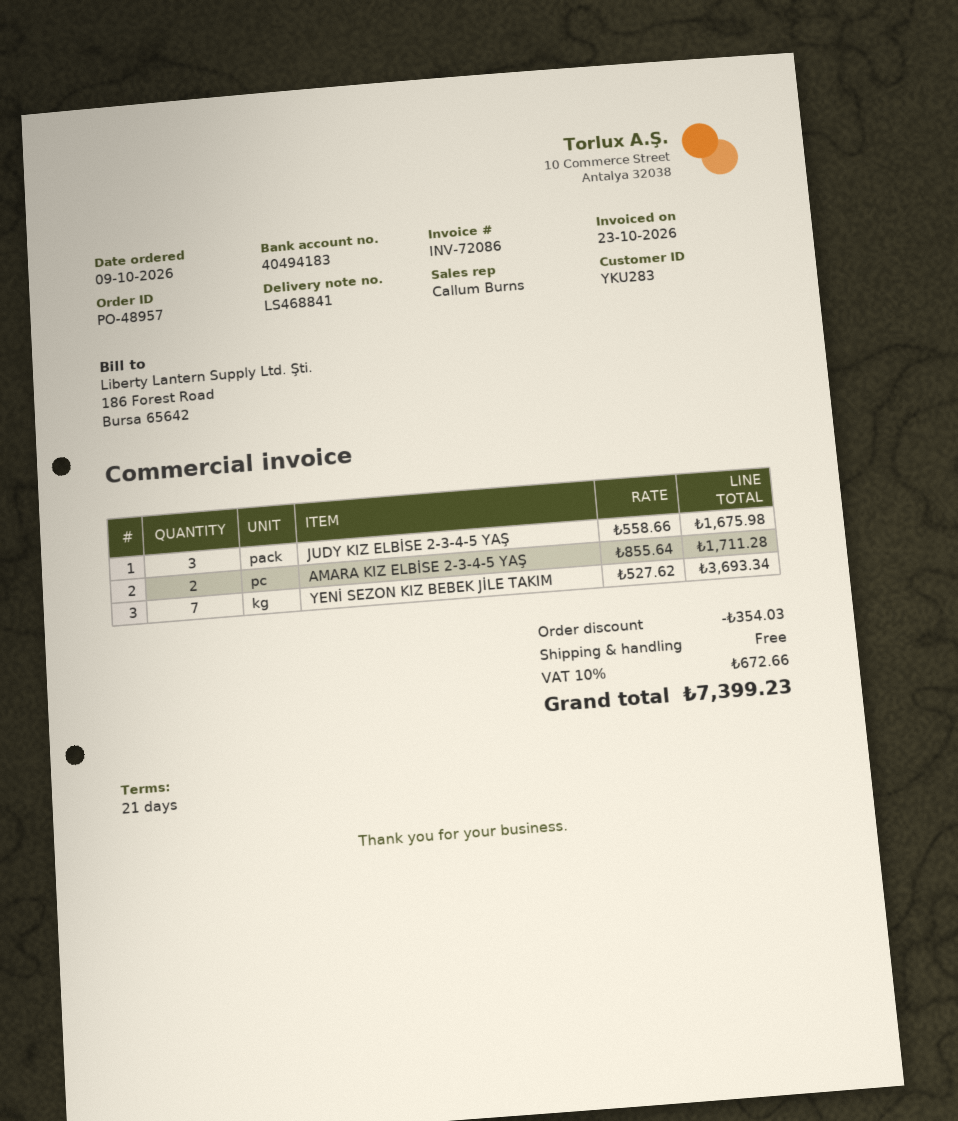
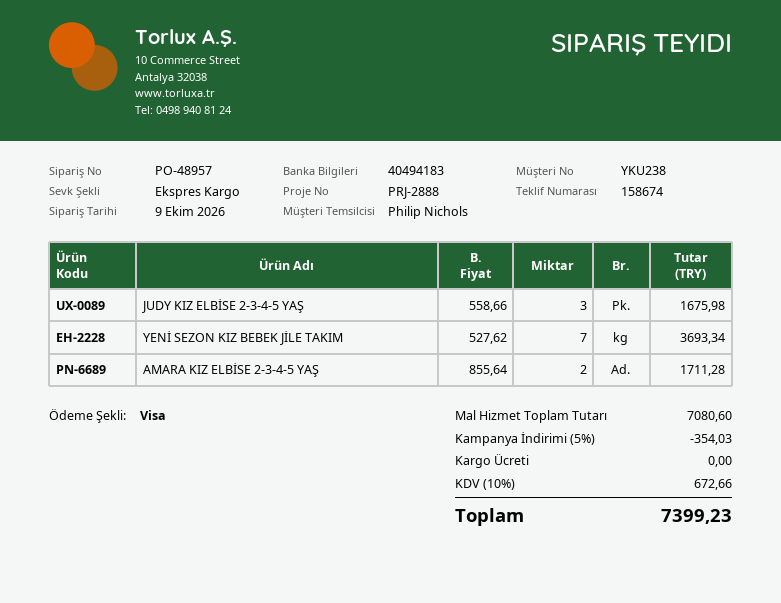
customer number: YKU283 -> YKU238
sales rep: Callum Burns -> Philip Nichols

